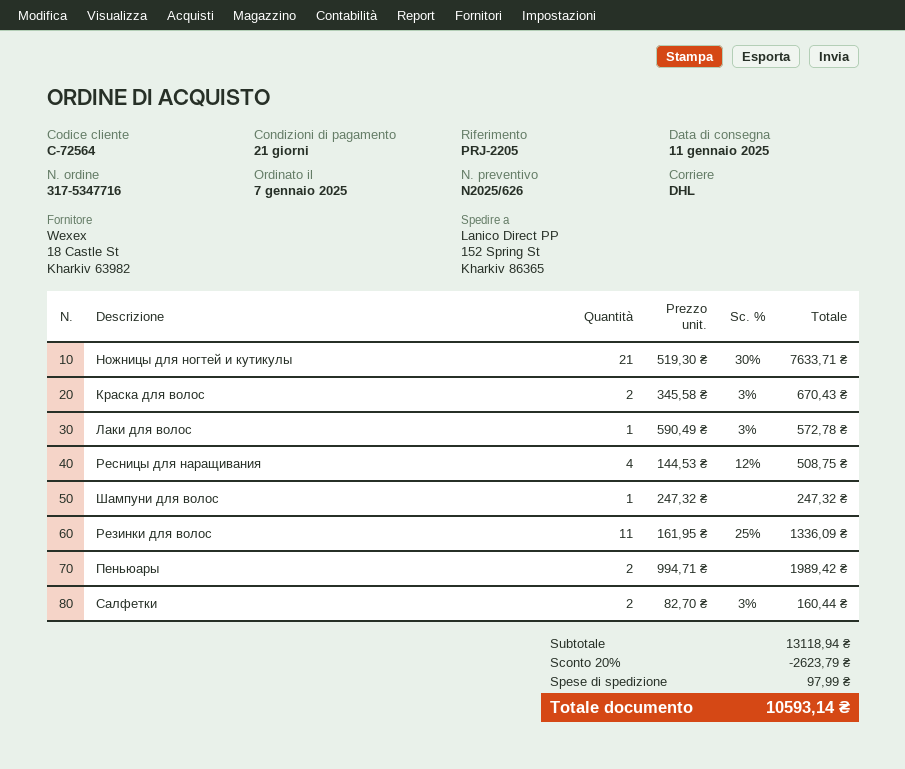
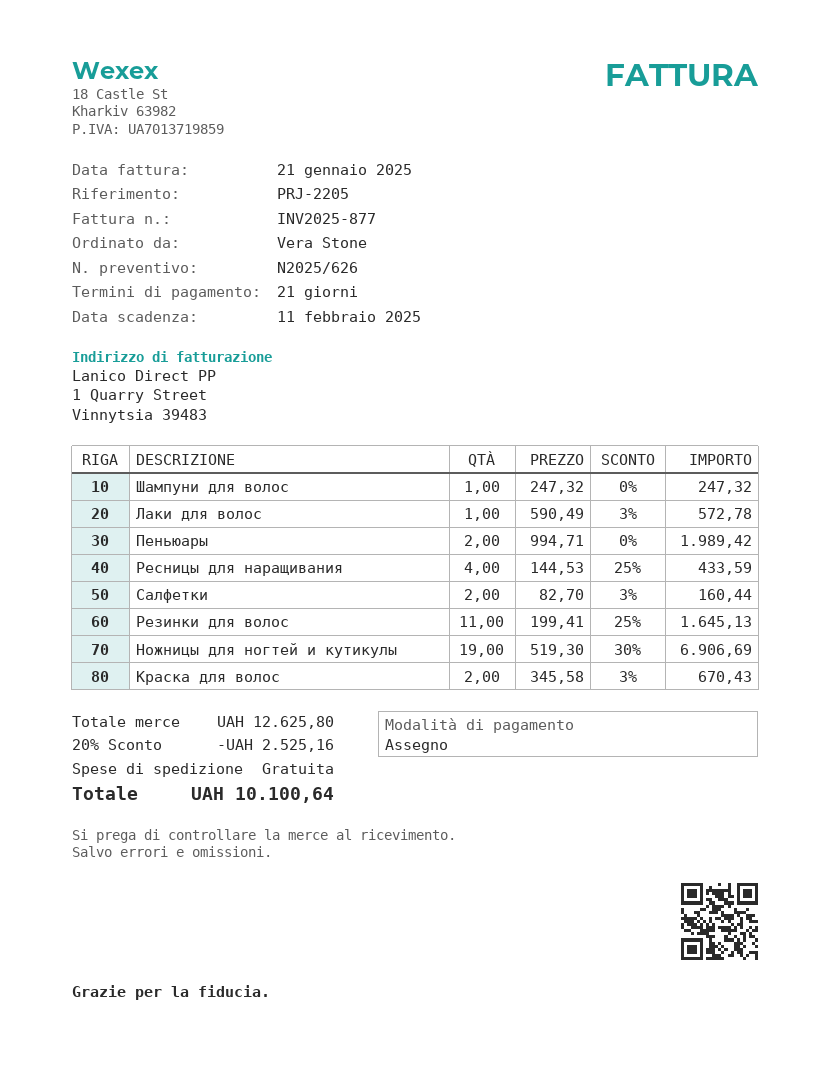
Ножницы для ногтей и кутикулы: 21 x 519.30 - 30% = 7633.71 -> 19 x 519.30 - 30% = 6906.69
Ресницы для наращивания: 4 x 144.53 - 12% = 508.75 -> 4 x 144.53 - 25% = 433.59
Резинки для волос: 11 x 161.95 - 25% = 1336.09 -> 11 x 199.41 - 25% = 1645.13
subtotal: 13118.94 -> 12625.80
discount: 20% = 2623.79 -> 20% = 2525.16
shipping: 97.99 -> 0.00
total: 10593.14 -> 10100.64

